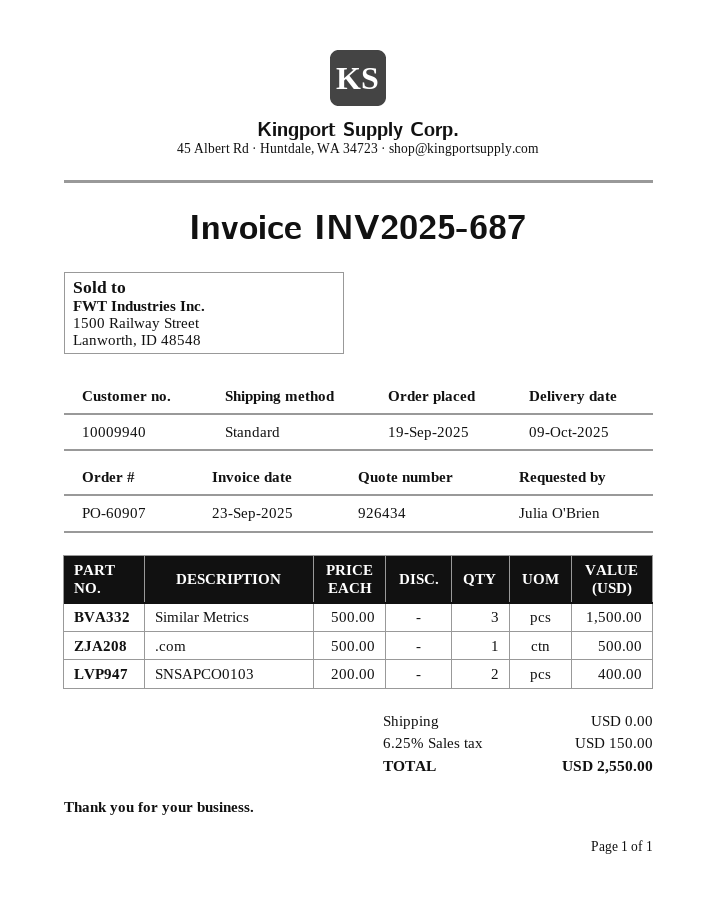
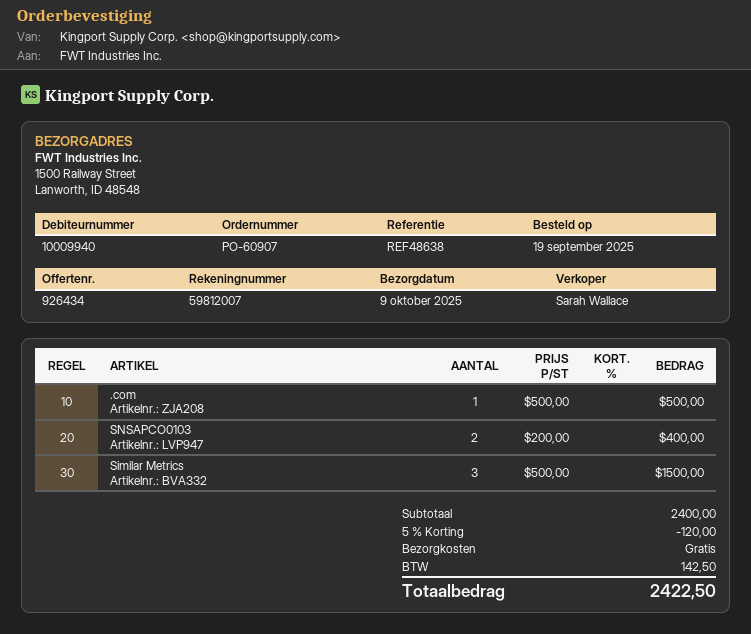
discount: none -> 5% = 120.00
tax: 150.00 -> 142.50
total: 2550.00 -> 2422.50

